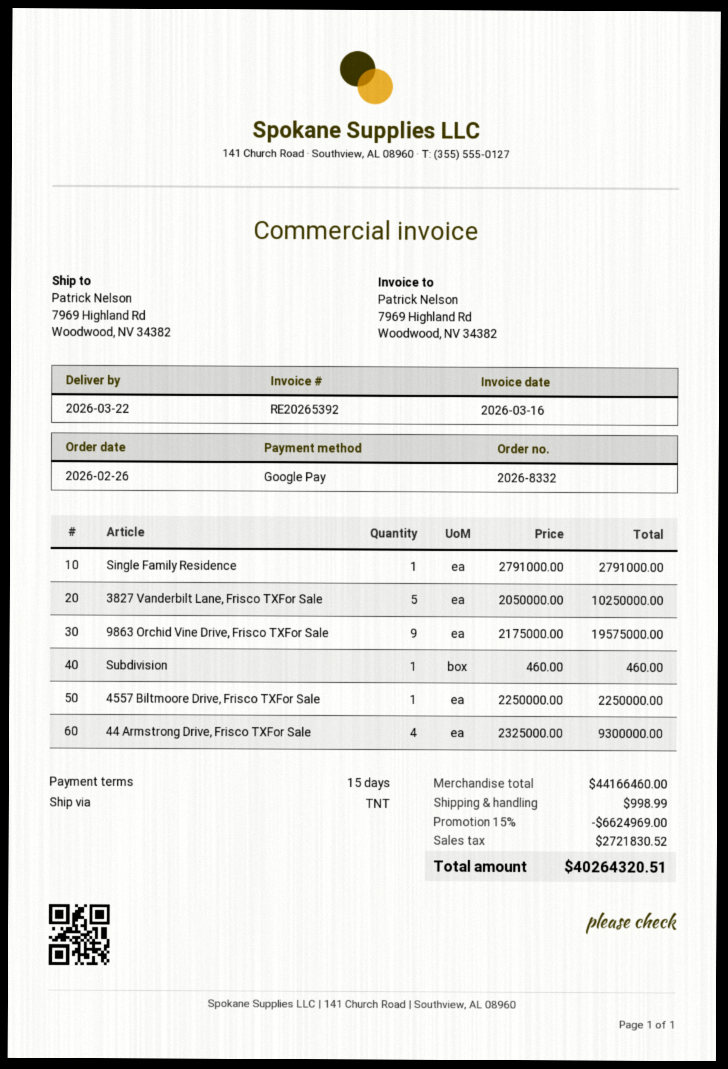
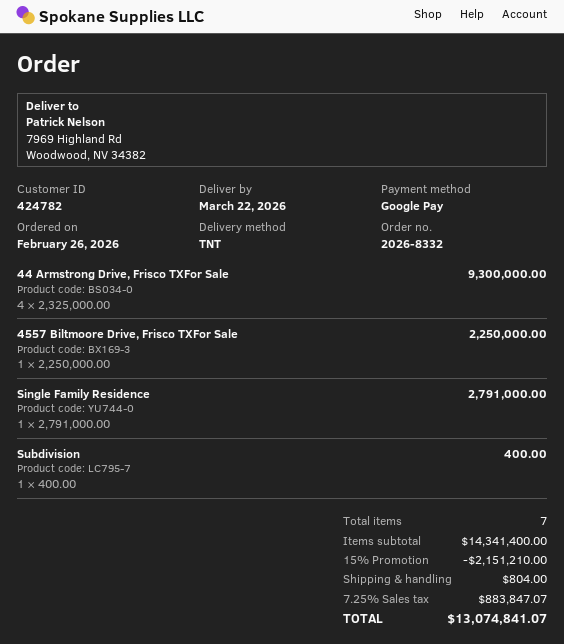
3827 Vanderbilt Lane, Frisco TXFor Sale: 5 x 2050000.00 = 10250000.00 -> none
9863 Orchid Vine Drive, Frisco TXFor Sale: 9 x 2175000.00 = 19575000.00 -> none
Subdivision: 1 x 460.00 = 460.00 -> 1 x 400.00 = 400.00
subtotal: 44166460.00 -> 14341400.00
discount: 15% = 6624969.00 -> 15% = 2151210.00
shipping: 998.99 -> 804.00
tax: 2721830.52 -> 883847.07
total: 40264320.51 -> 13074841.07

